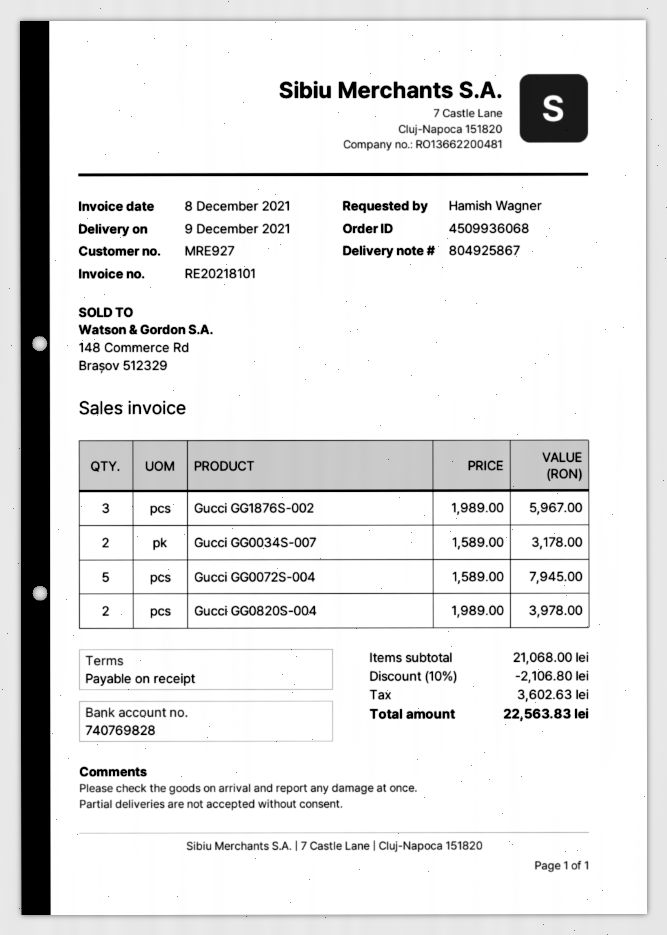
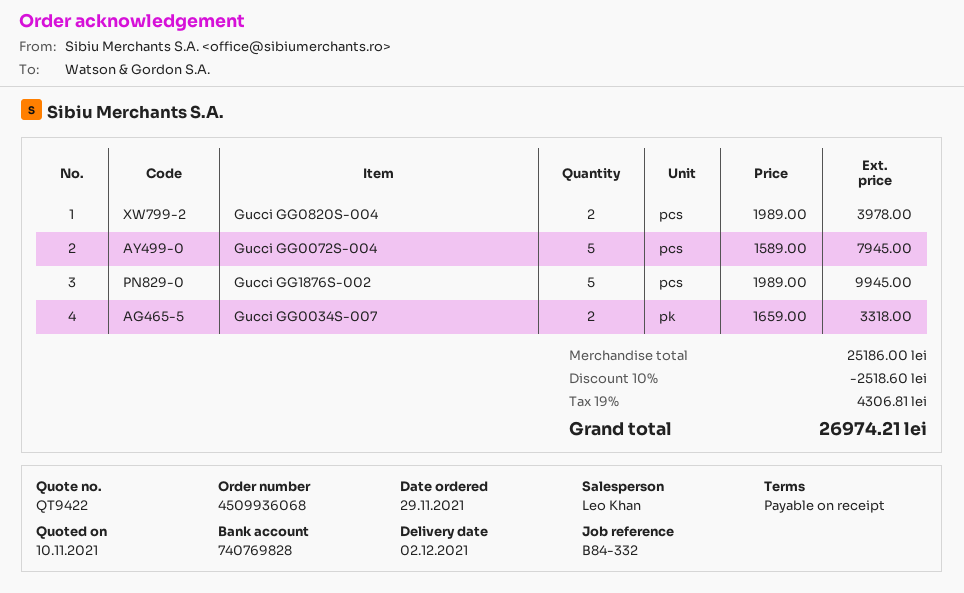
delivery date: 2021-12-09 -> 2021-12-02
Gucci GG1876S-002: 3 x 1989.00 = 5967.00 -> 5 x 1989.00 = 9945.00
Gucci GG0034S-007: 2 x 1589.00 = 3178.00 -> 2 x 1659.00 = 3318.00
subtotal: 21068.00 -> 25186.00
discount: 10% = 2106.80 -> 10% = 2518.60
tax: 3602.63 -> 4306.81
total: 22563.83 -> 26974.21

